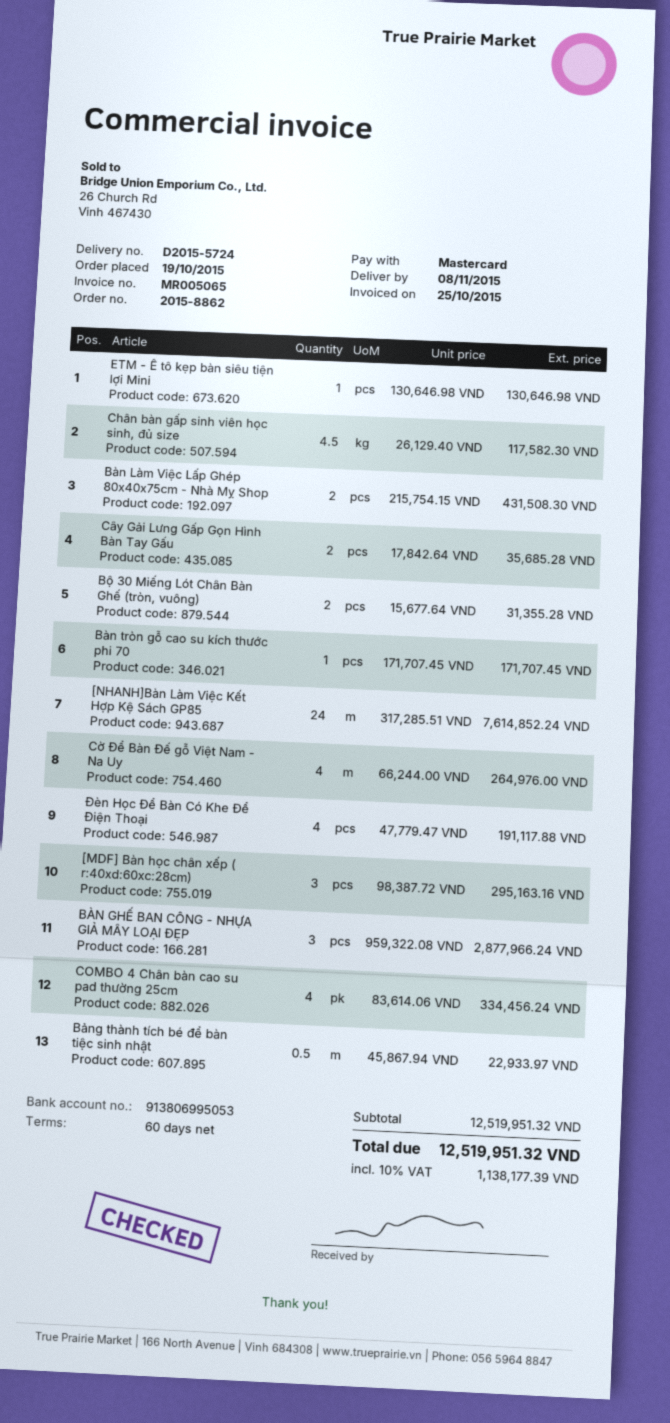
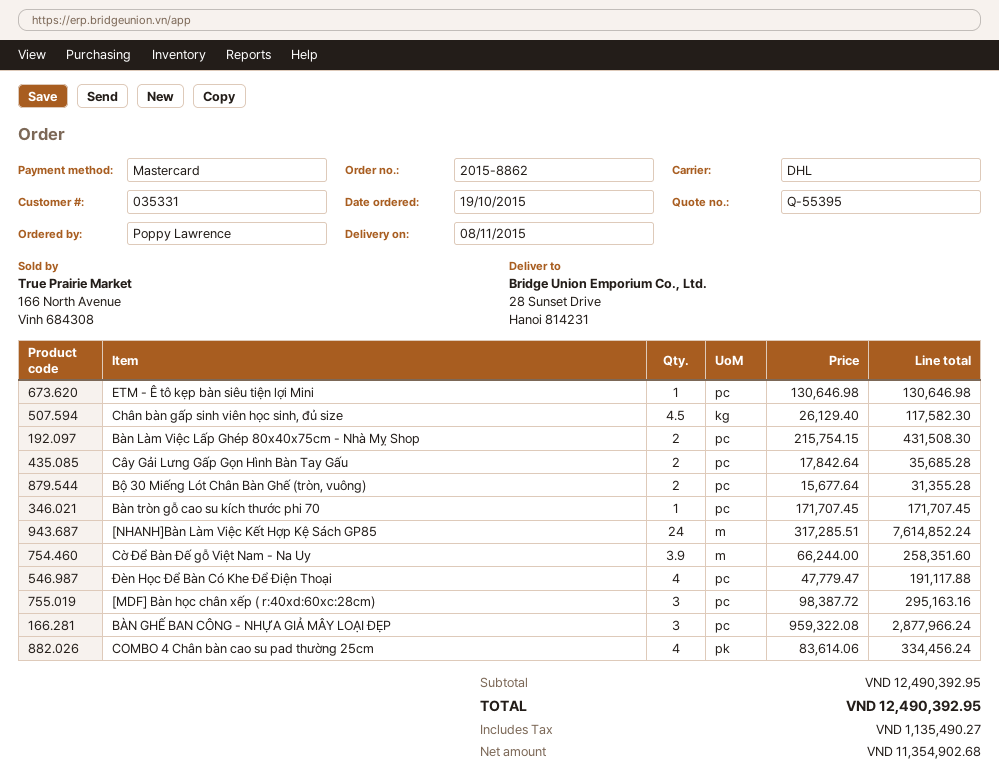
Cờ Để Bàn Đế gỗ Việt Nam - Na Uy: 4 x 66244.00 = 264976.00 -> 3.9 x 66244.00 = 258351.60
Bảng thành tích bé để bàn tiệc sinh nhật: 0.5 x 45867.94 = 22933.97 -> none
subtotal: 12519951.32 -> 12490392.95
tax: 1138177.39 -> 1135490.27
total: 12519951.32 -> 12490392.95

